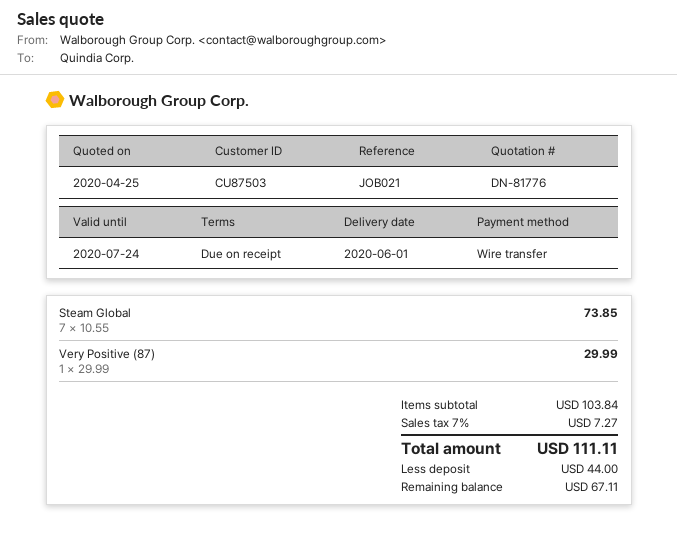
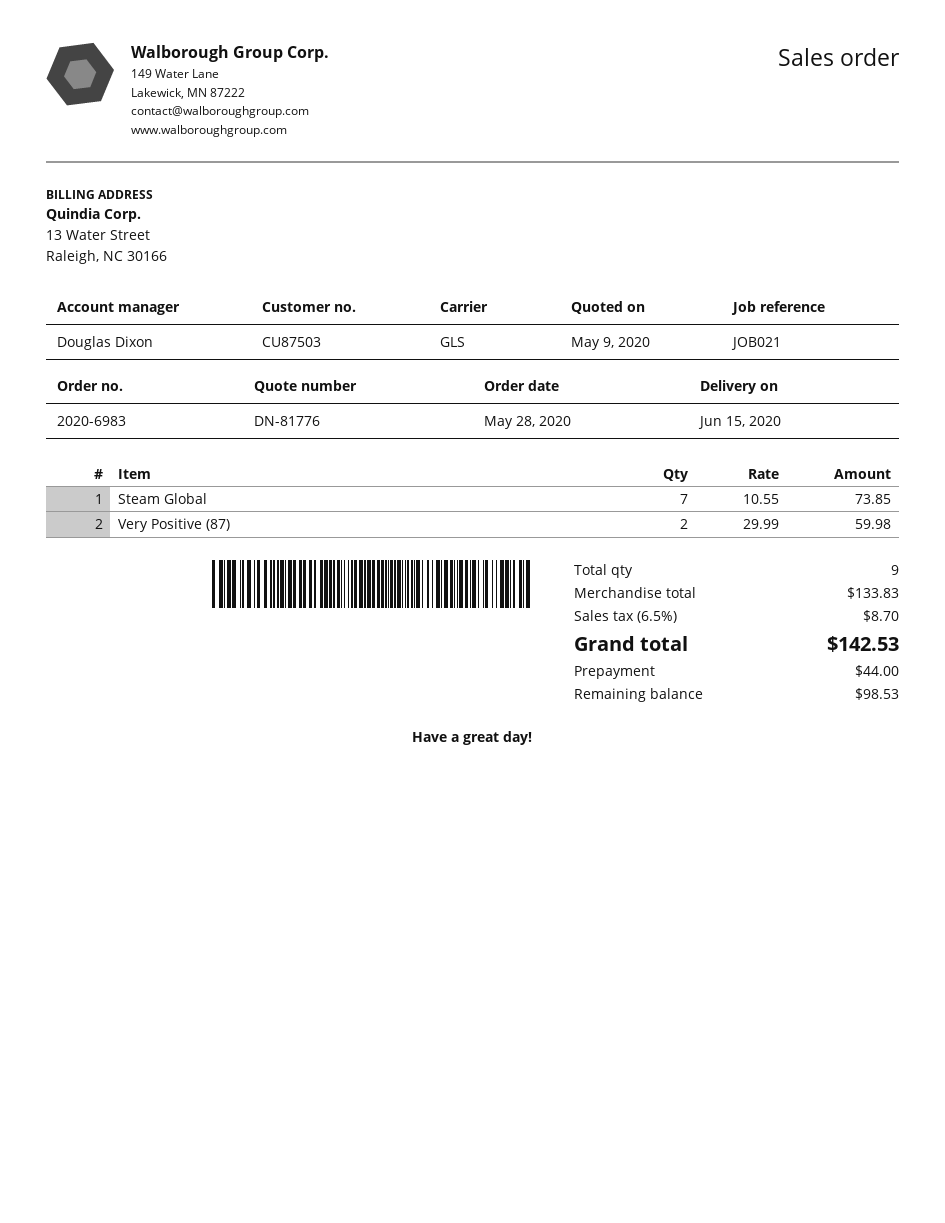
quote date: 2020-04-25 -> 2020-05-09
delivery date: 2020-06-01 -> 2020-06-15
Very Positive (87): 1 x 29.99 = 29.99 -> 2 x 29.99 = 59.98
subtotal: 103.84 -> 133.83
tax: 7% = 7.27 -> 6.5% = 8.70
total: 111.11 -> 142.53
balance: 67.11 -> 98.53

